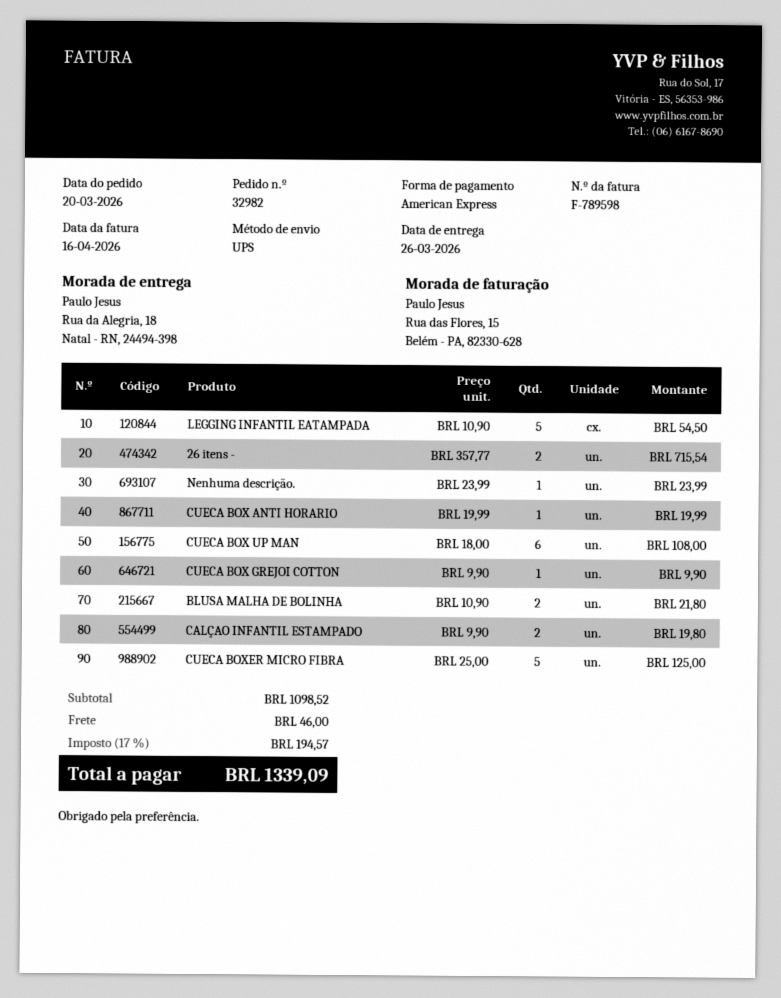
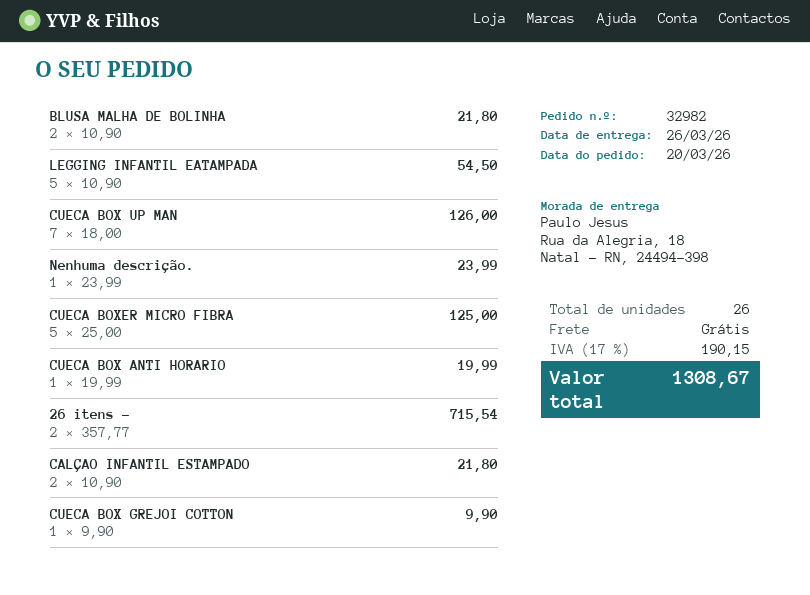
CUECA BOX UP MAN: 6 x 18.00 = 108.00 -> 7 x 18.00 = 126.00
CALÇAO INFANTIL ESTAMPADO: 2 x 9.90 = 19.80 -> 2 x 10.90 = 21.80
shipping: 46.00 -> 0.00
tax: 17% = 194.57 -> 17% = 190.15
total: 1339.09 -> 1308.67

